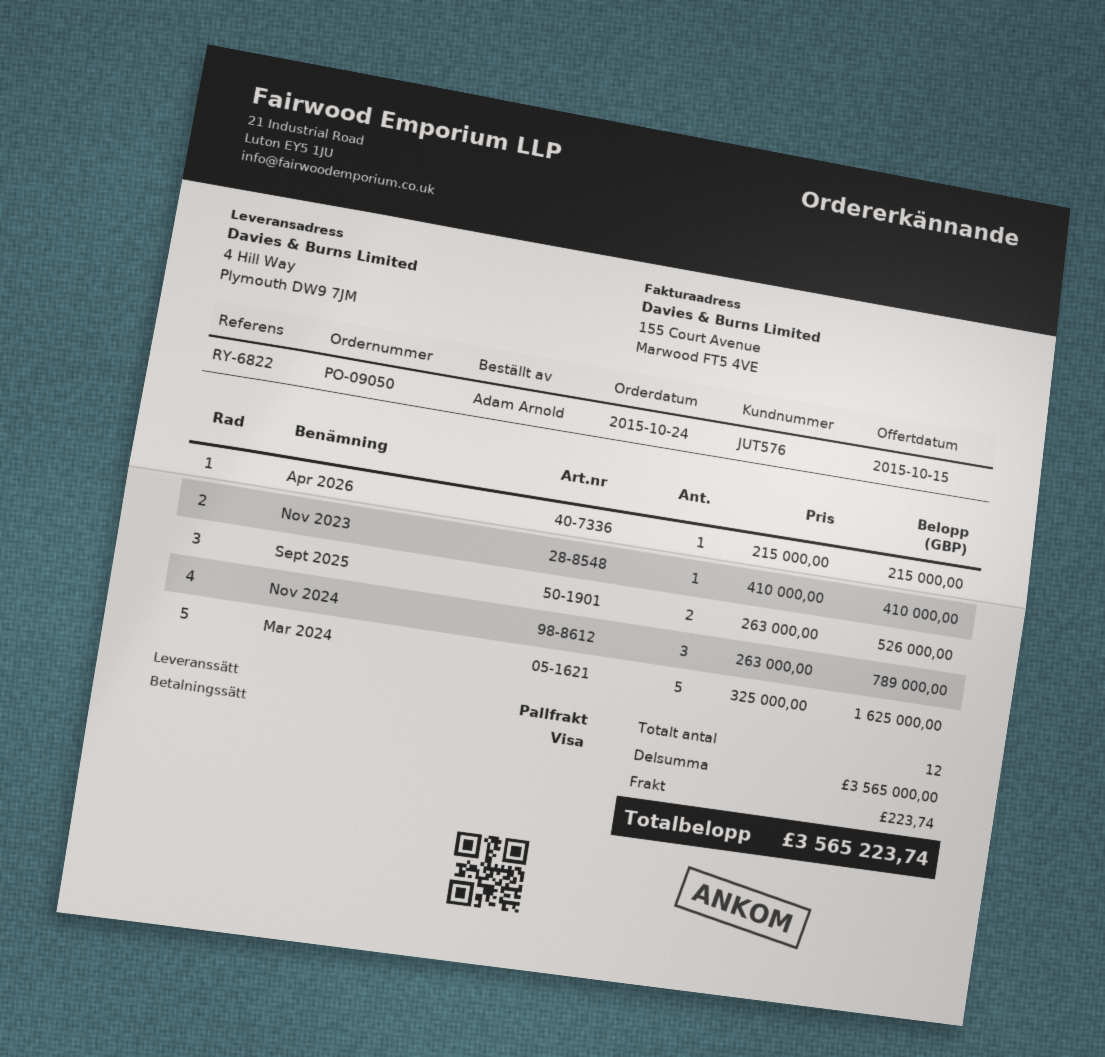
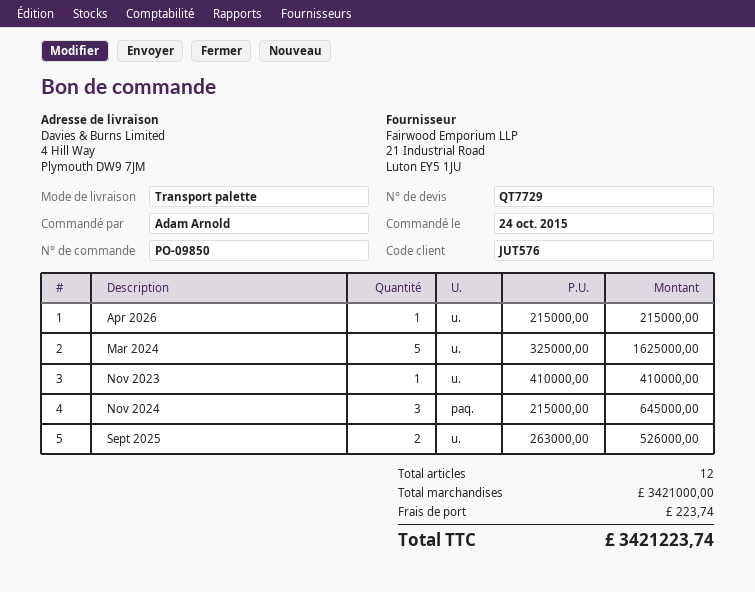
order number: PO-09050 -> PO-09850
Nov 2024: 3 x 263000.00 = 789000.00 -> 3 x 215000.00 = 645000.00
subtotal: 3565000.00 -> 3421000.00
total: 3565223.74 -> 3421223.74

